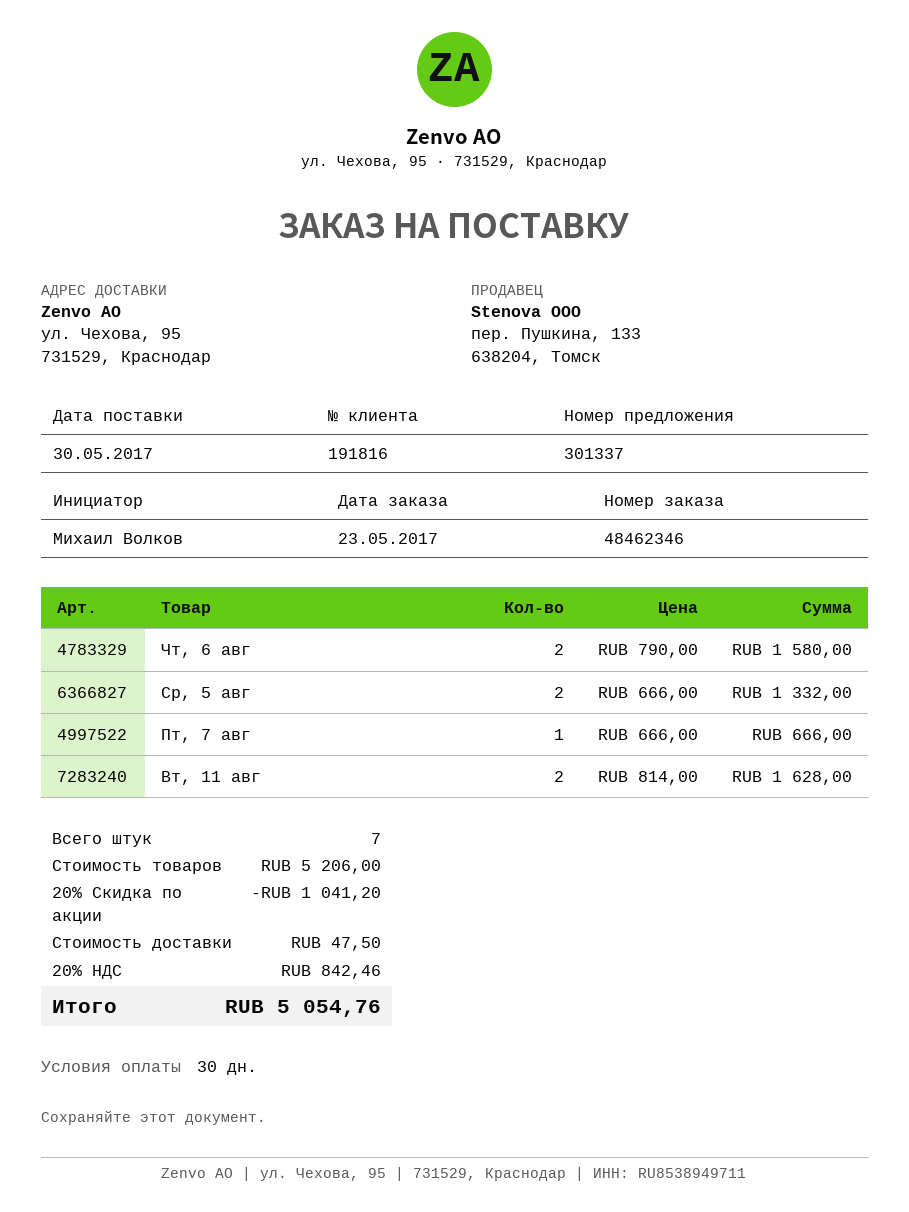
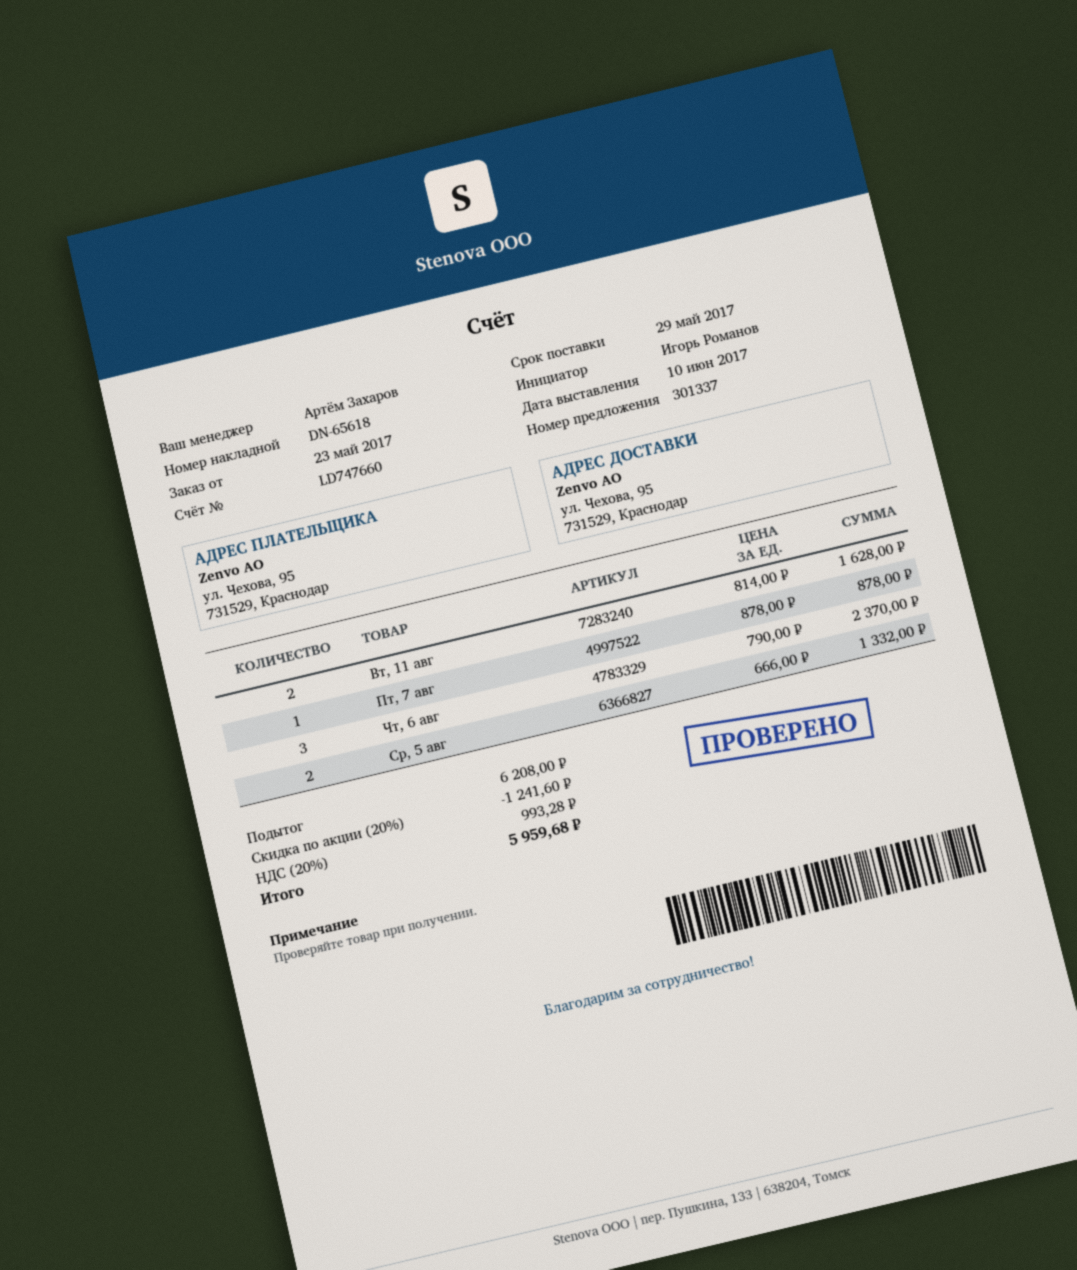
delivery date: 2017-05-30 -> 2017-05-29
ordered by: Михаил Волков -> Игорь Романов
Чт, 6 авг: 2 x 790.00 = 1580.00 -> 3 x 790.00 = 2370.00
Пт, 7 авг: 1 x 666.00 = 666.00 -> 1 x 878.00 = 878.00
subtotal: 5206.00 -> 6208.00
discount: 20% = 1041.20 -> 20% = 1241.60
shipping: 47.50 -> none
tax: 20% = 842.46 -> 20% = 993.28
total: 5054.76 -> 5959.68

